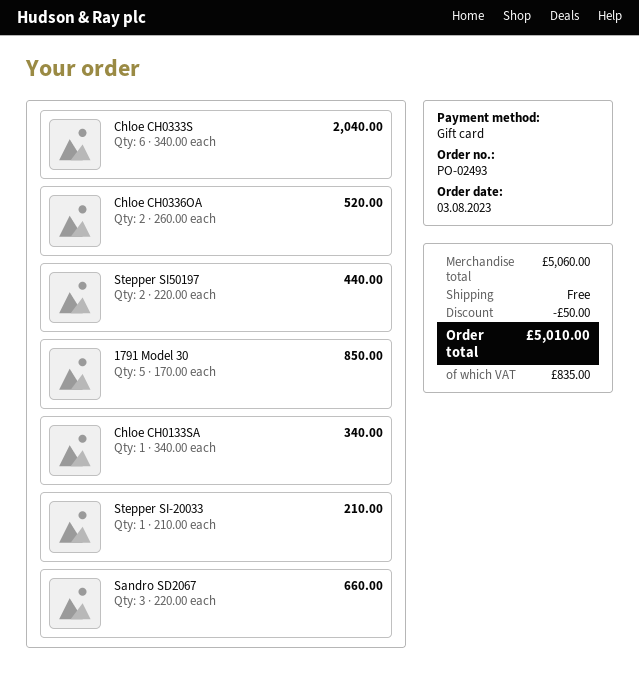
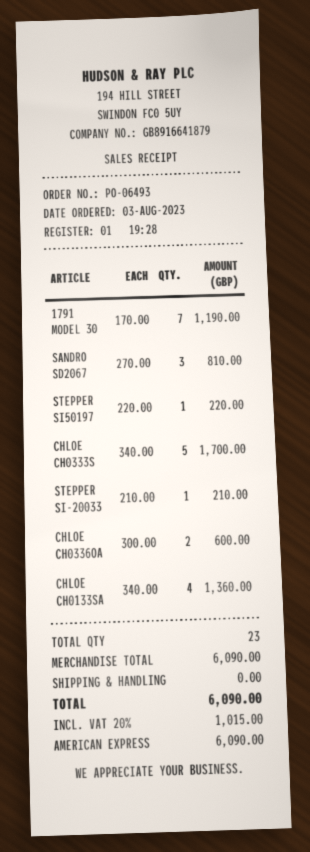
order number: PO-02493 -> PO-06493
payment method: gift card -> American Express
Chloe CH0333S: 6 x 340.00 = 2040.00 -> 5 x 340.00 = 1700.00
Chloe CH0336OA: 2 x 260.00 = 520.00 -> 2 x 300.00 = 600.00
Stepper SI50197: 2 x 220.00 = 440.00 -> 1 x 220.00 = 220.00
1791 Model 30: 5 x 170.00 = 850.00 -> 7 x 170.00 = 1190.00
Chloe CH0133SA: 1 x 340.00 = 340.00 -> 4 x 340.00 = 1360.00
Sandro SD2067: 3 x 220.00 = 660.00 -> 3 x 270.00 = 810.00
subtotal: 5060.00 -> 6090.00
discount: 50.00 -> none
tax: 835.00 -> 1015.00
total: 5010.00 -> 6090.00

